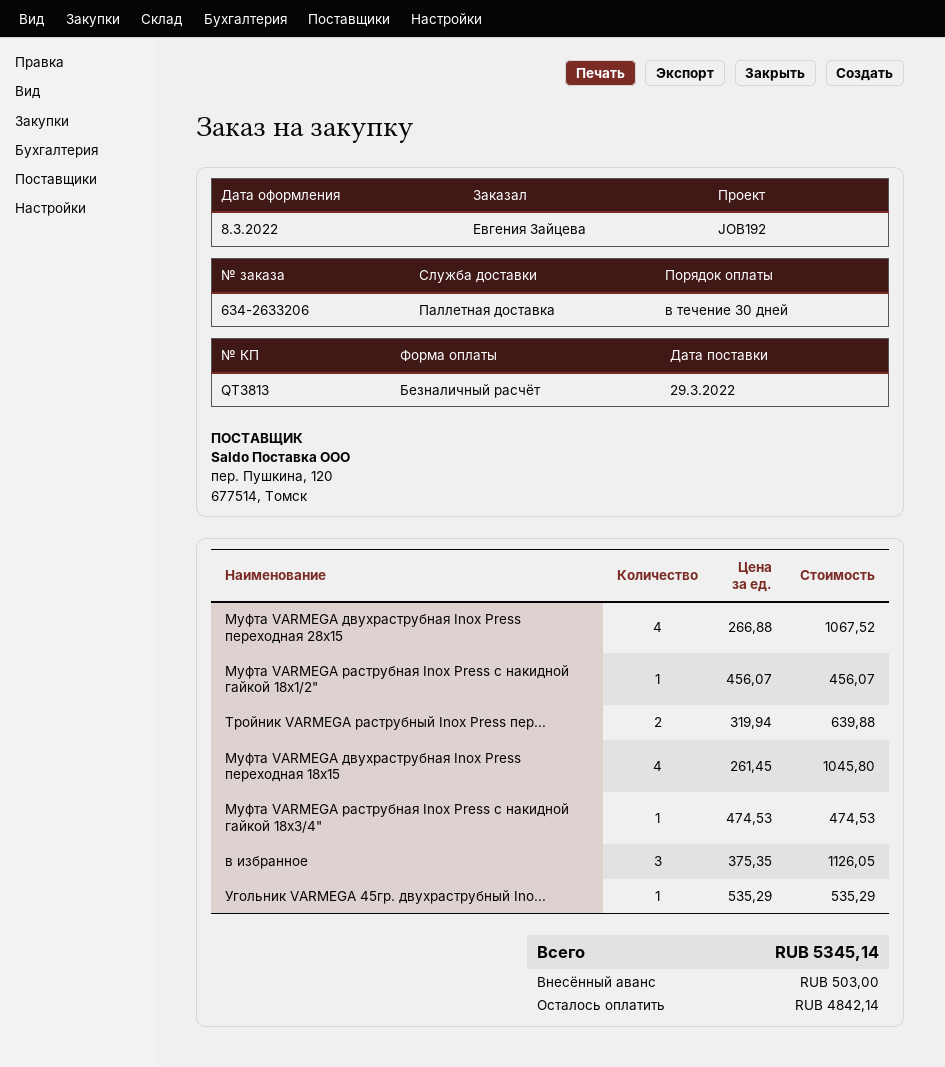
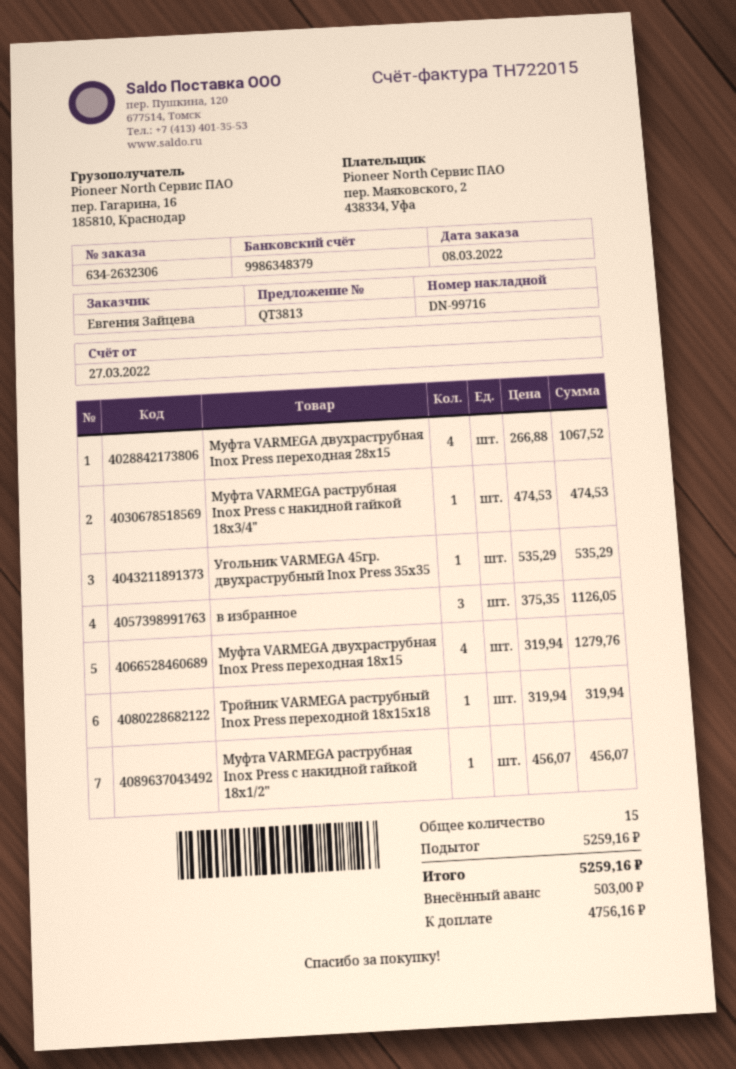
order number: 634-2633206 -> 634-2632306
Тройник VARMEGA раструбный Inox Press пер...: 2 x 319.94 = 639.88 -> 1 x 319.94 = 319.94
Муфта VARMEGA двухраструбная Inox Press переходная 18x15: 4 x 261.45 = 1045.80 -> 4 x 319.94 = 1279.76
total: 5345.14 -> 5259.16
balance: 4842.14 -> 4756.16

